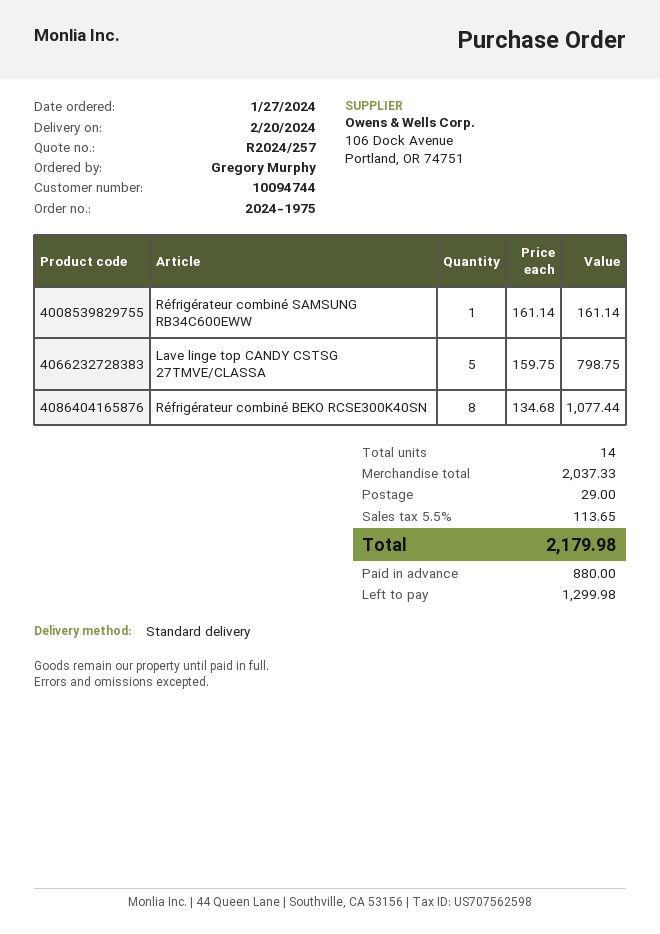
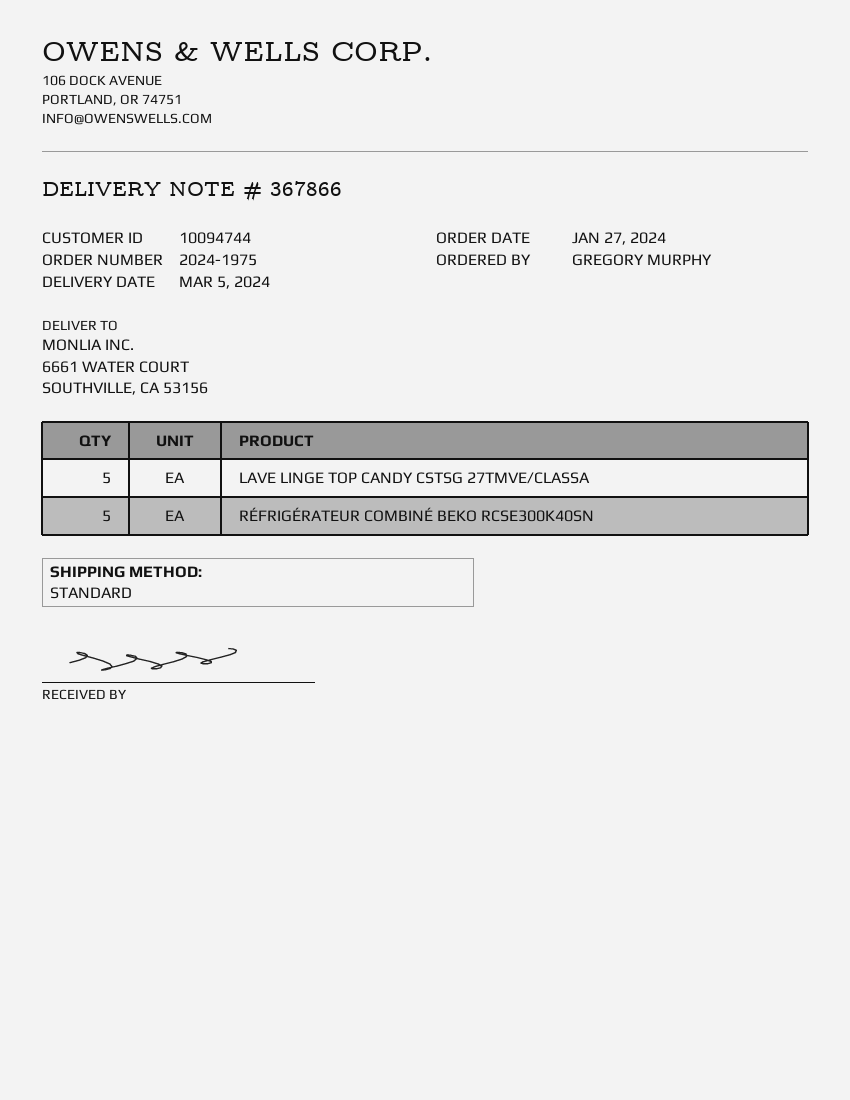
delivery date: 2024-02-20 -> 2024-03-05
Réfrigérateur combiné SAMSUNG RB34C600EWW: 1 -> none
Réfrigérateur combiné BEKO RCSE300K40SN: 8 -> 5

